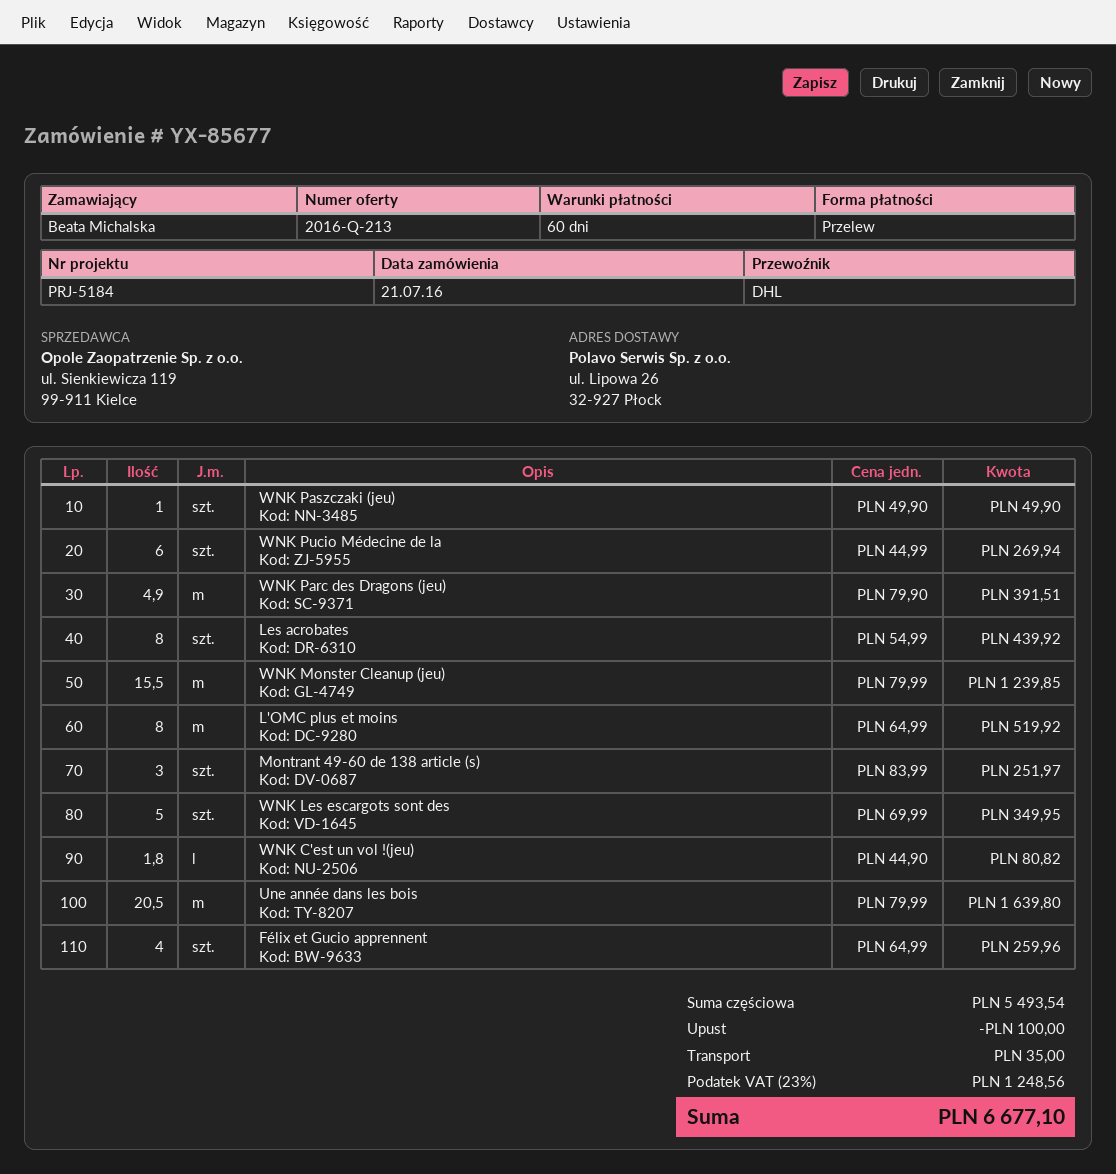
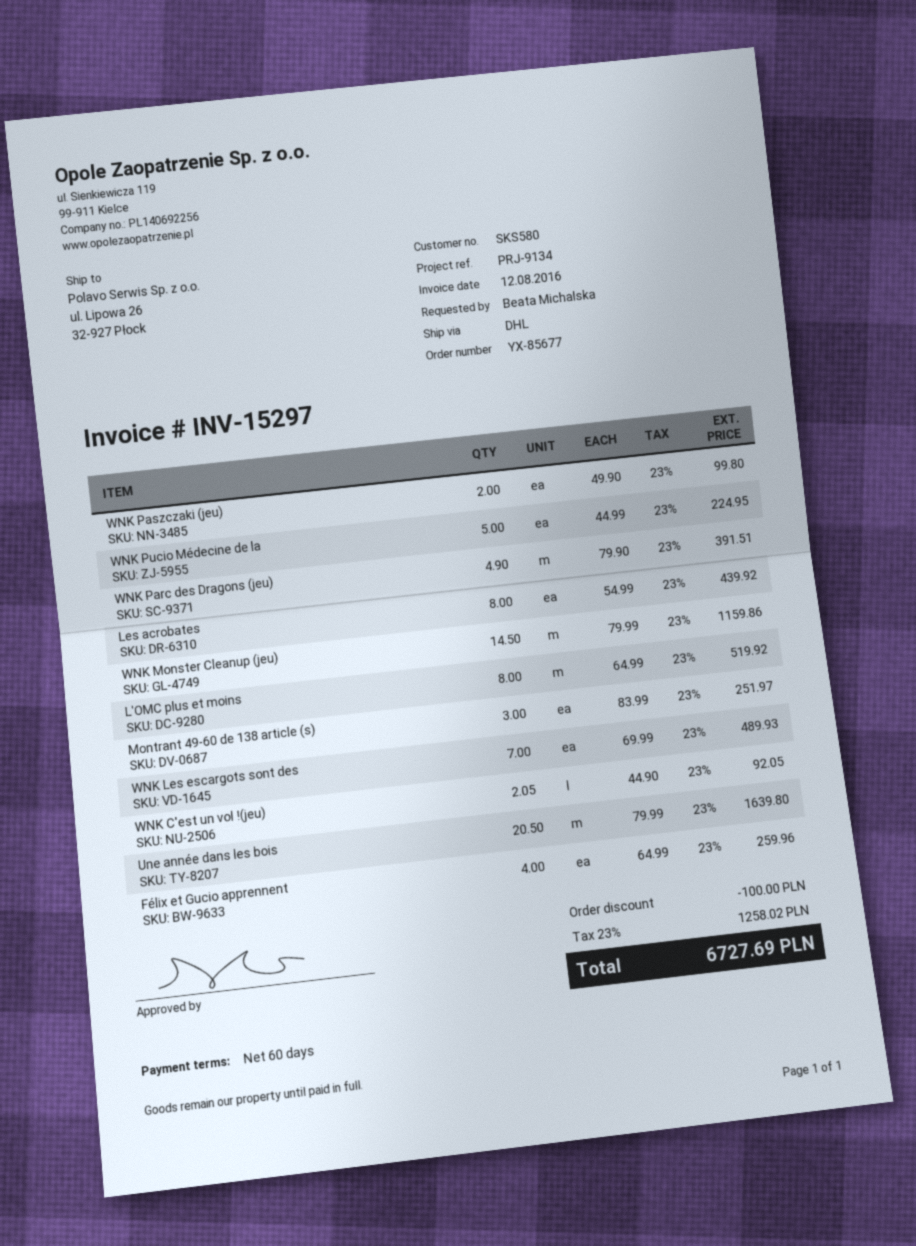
reference: PRJ-5184 -> PRJ-9134
WNK Paszczaki (jeu): 1 x 49.90 = 49.90 -> 2 x 49.90 = 99.80
WNK Pucio Médecine de la: 6 x 44.99 = 269.94 -> 5 x 44.99 = 224.95
WNK Monster Cleanup (jeu): 15.5 x 79.99 = 1239.85 -> 14.5 x 79.99 = 1159.86
WNK Les escargots sont des: 5 x 69.99 = 349.95 -> 7 x 69.99 = 489.93
WNK C'est un vol !(jeu): 1.8 x 44.90 = 80.82 -> 2.05 x 44.90 = 92.05
shipping: 35.00 -> none
tax: 23% = 1248.56 -> 23% = 1258.02
total: 6677.10 -> 6727.69

